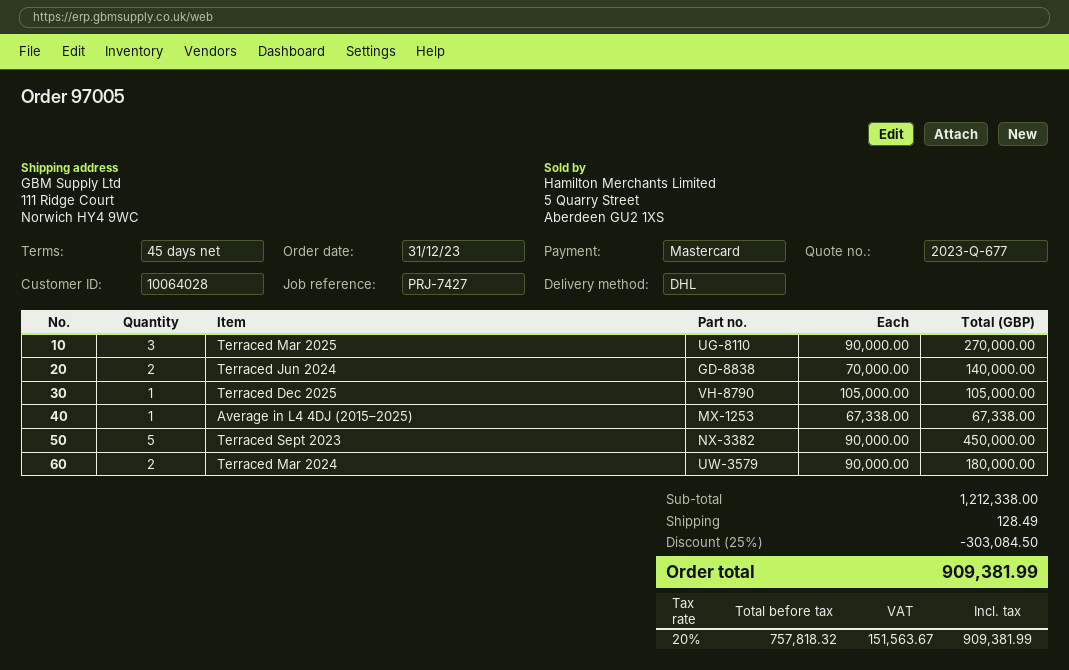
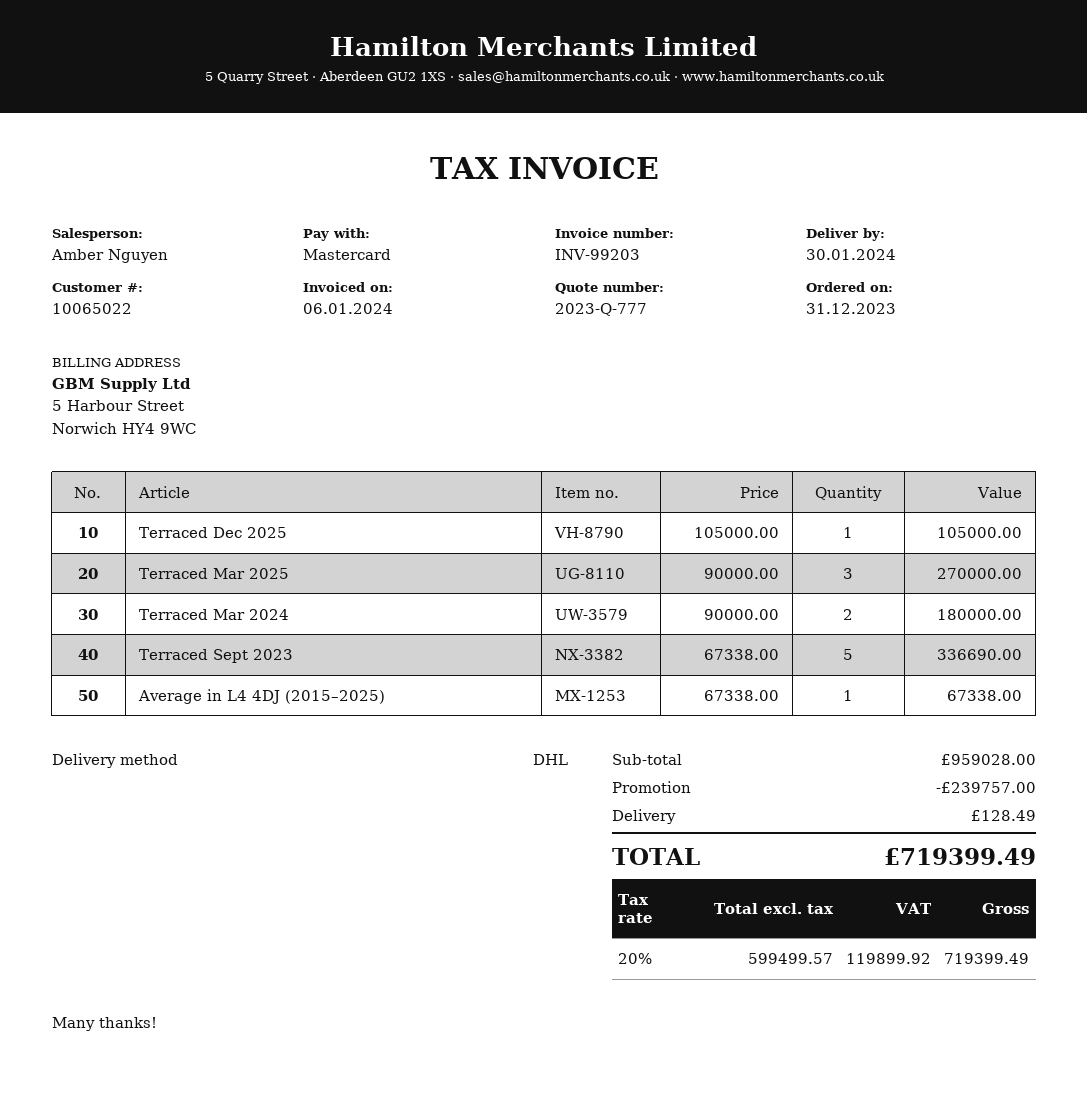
quote number: 2023-Q-677 -> 2023-Q-777
customer number: 10064028 -> 10065022
Terraced Jun 2024: 2 x 70000.00 = 140000.00 -> none
Terraced Sept 2023: 5 x 90000.00 = 450000.00 -> 5 x 67338.00 = 336690.00
subtotal: 1212338.00 -> 959028.00
discount: 303084.50 -> 239757.00
net: 757818.32 -> 599499.57
tax: 20% = 151563.67 -> 20% = 119899.92
total: 909381.99 -> 719399.49

